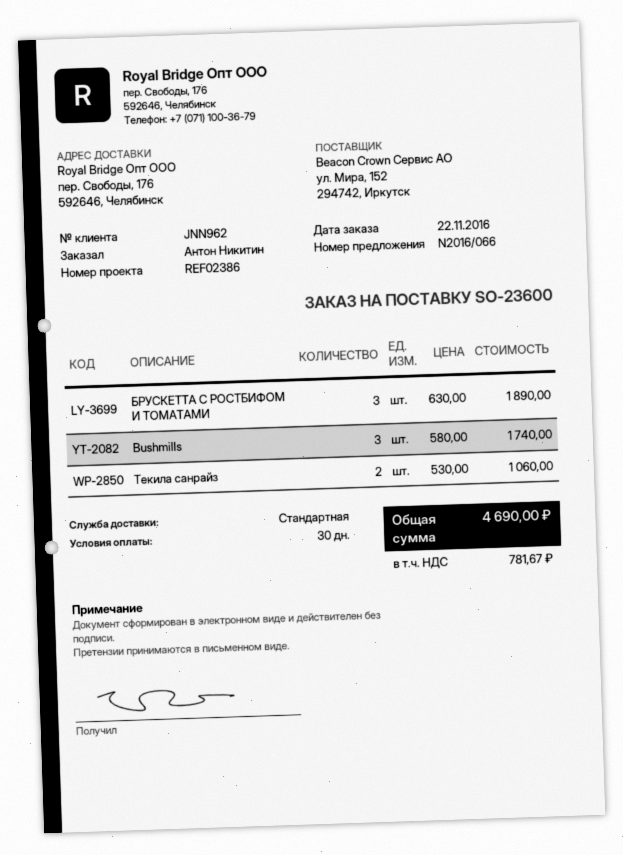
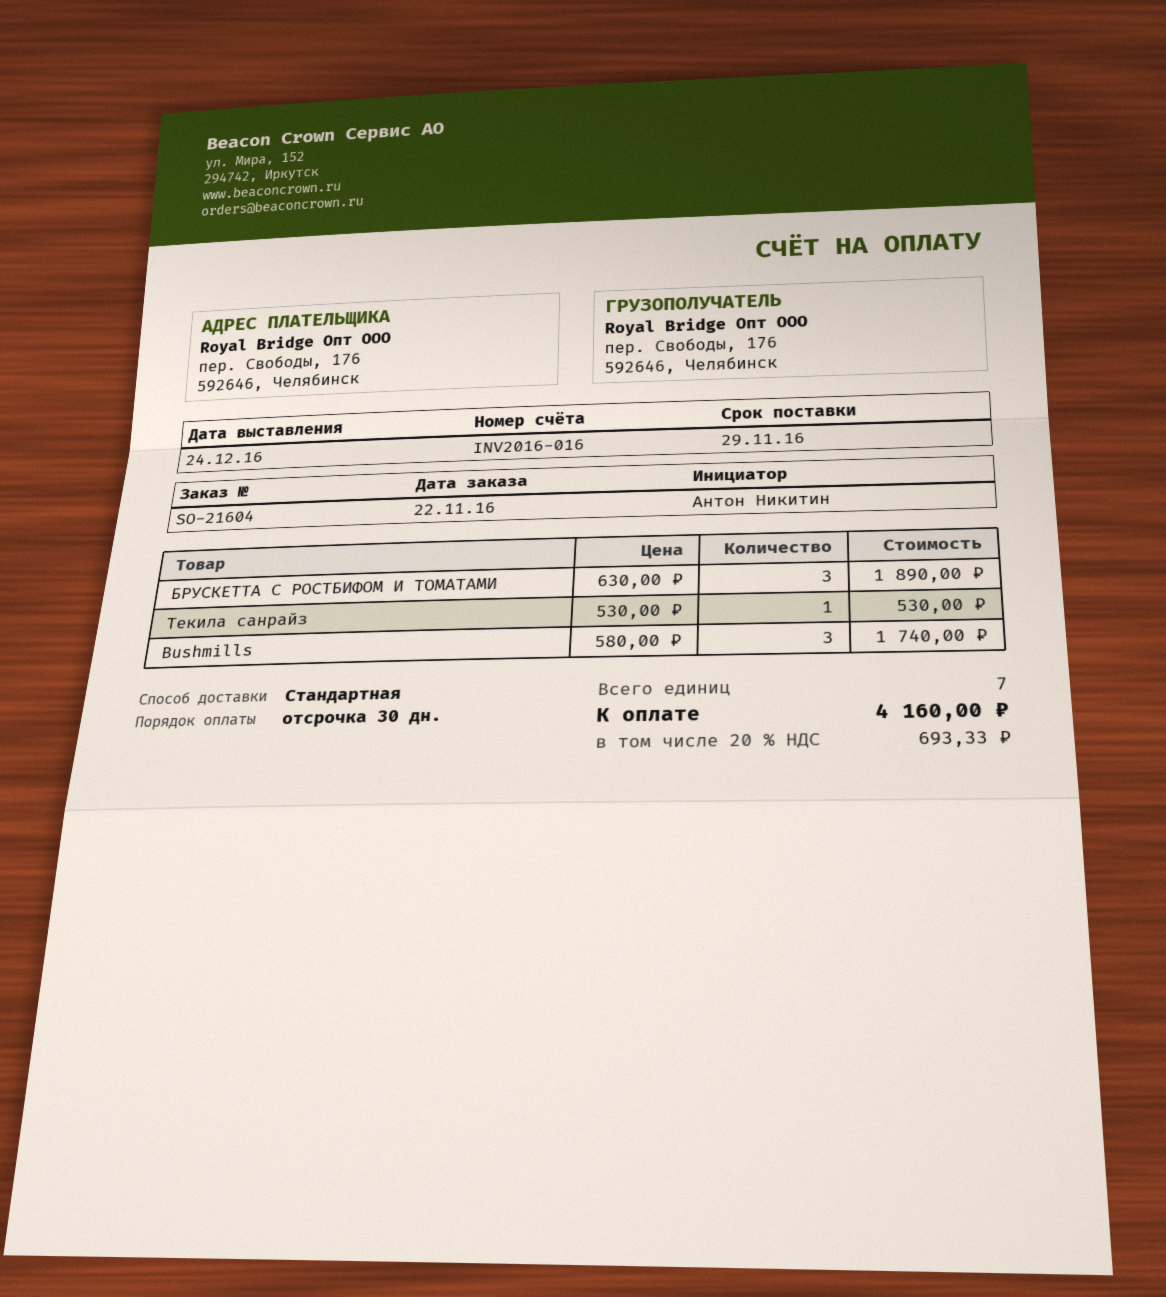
order number: SO-23600 -> SO-21604
Текила санрайз: 2 x 530.00 = 1060.00 -> 1 x 530.00 = 530.00
tax: 781.67 -> 693.33
total: 4690.00 -> 4160.00

